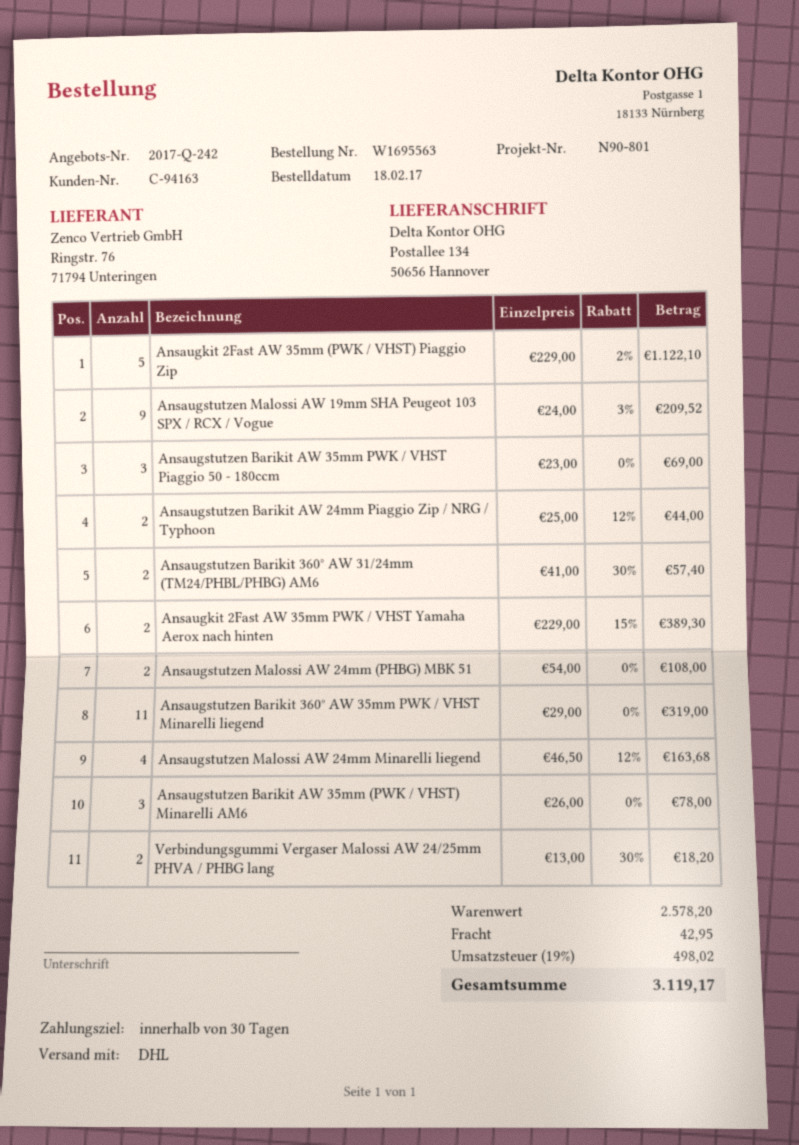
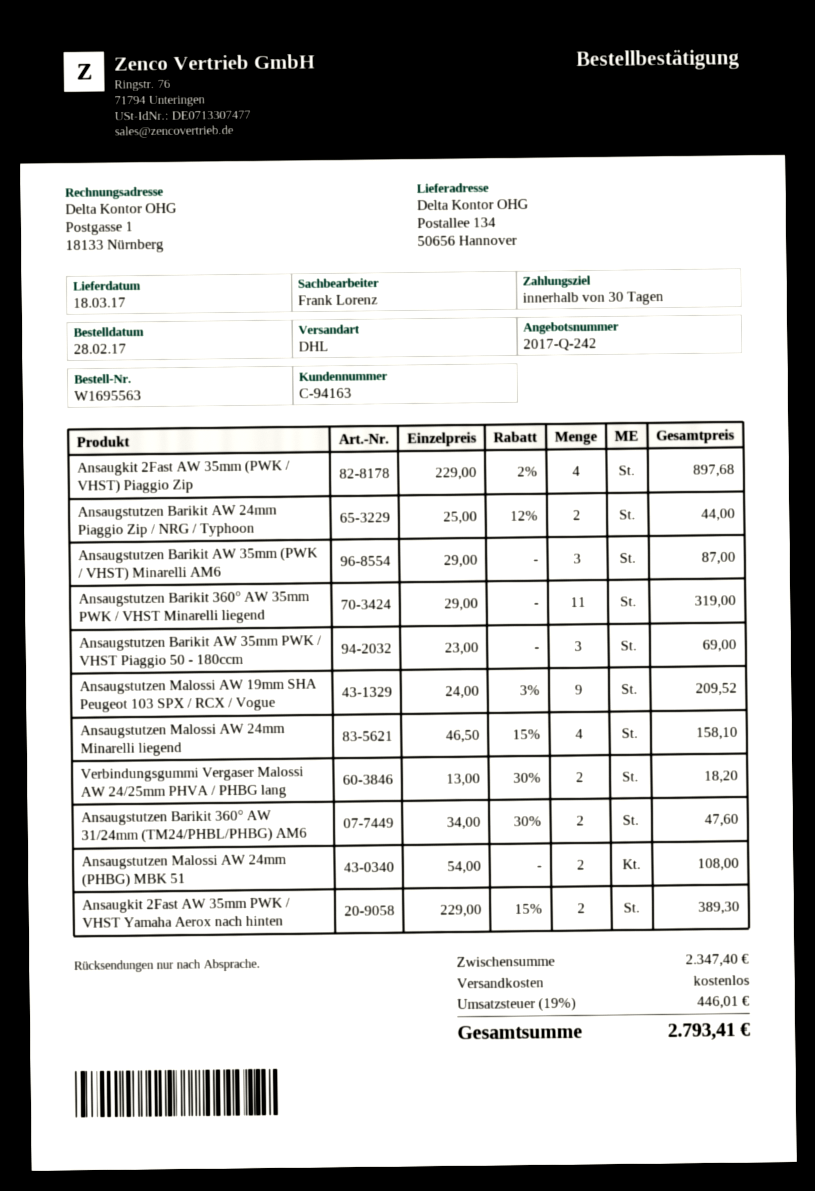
order date: 2017-02-18 -> 2017-02-28
Ansaugkit 2Fast AW 35mm (PWK / VHST) Piaggio Zip: 5 x 229.00 - 2% = 1122.10 -> 4 x 229.00 - 2% = 897.68
Ansaugstutzen Barikit 360° AW 31/24mm (TM24/PHBL/PHBG) AM6: 2 x 41.00 - 30% = 57.40 -> 2 x 34.00 - 30% = 47.60
Ansaugstutzen Malossi AW 24mm Minarelli liegend: 4 x 46.50 - 12% = 163.68 -> 4 x 46.50 - 15% = 158.10
Ansaugstutzen Barikit AW 35mm (PWK / VHST) Minarelli AM6: 3 x 26.00 = 78.00 -> 3 x 29.00 = 87.00
subtotal: 2578.20 -> 2347.40
shipping: 42.95 -> 0.00
tax: 19% = 498.02 -> 19% = 446.01
total: 3119.17 -> 2793.41

